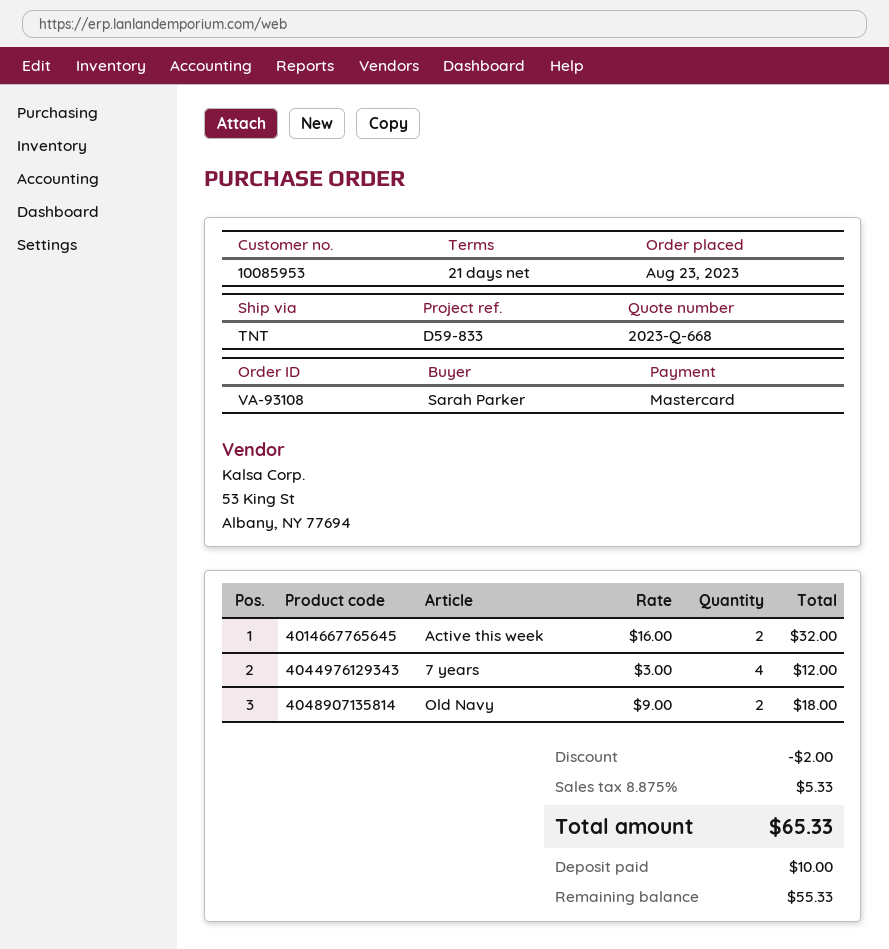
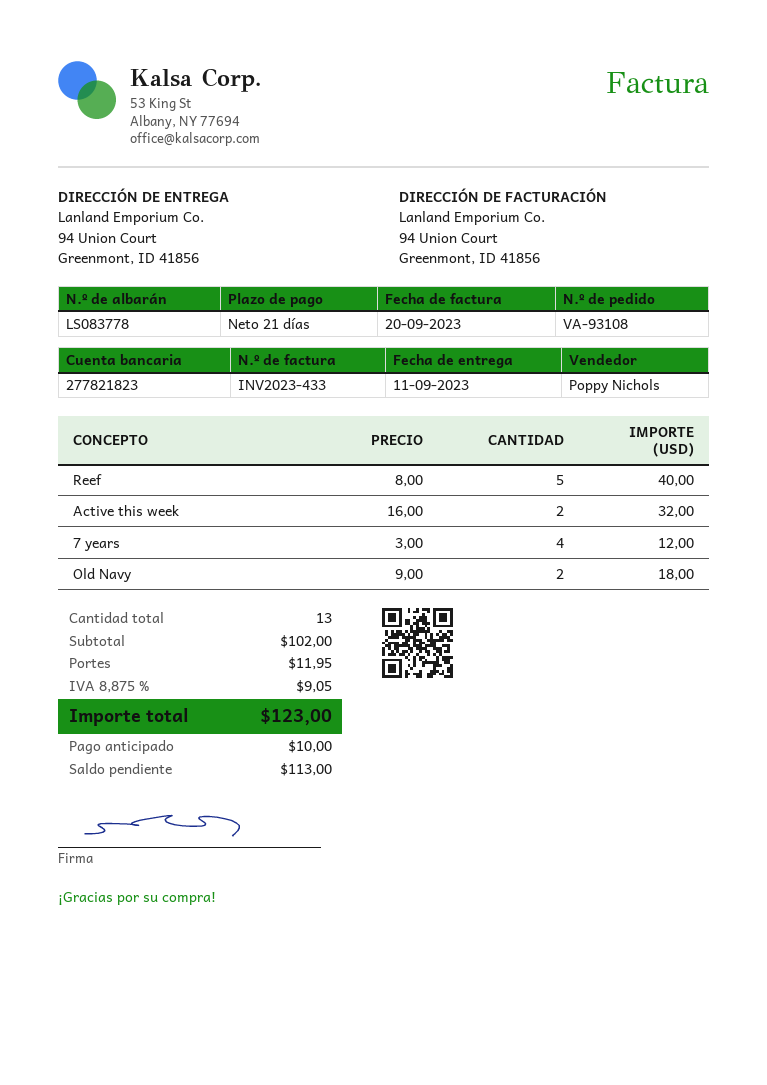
Reef: none -> 5 x 8.00 = 40.00
discount: 2.00 -> none
shipping: none -> 11.95
tax: 8.875% = 5.33 -> 8.875% = 9.05
total: 65.33 -> 123.00
balance: 55.33 -> 113.00

